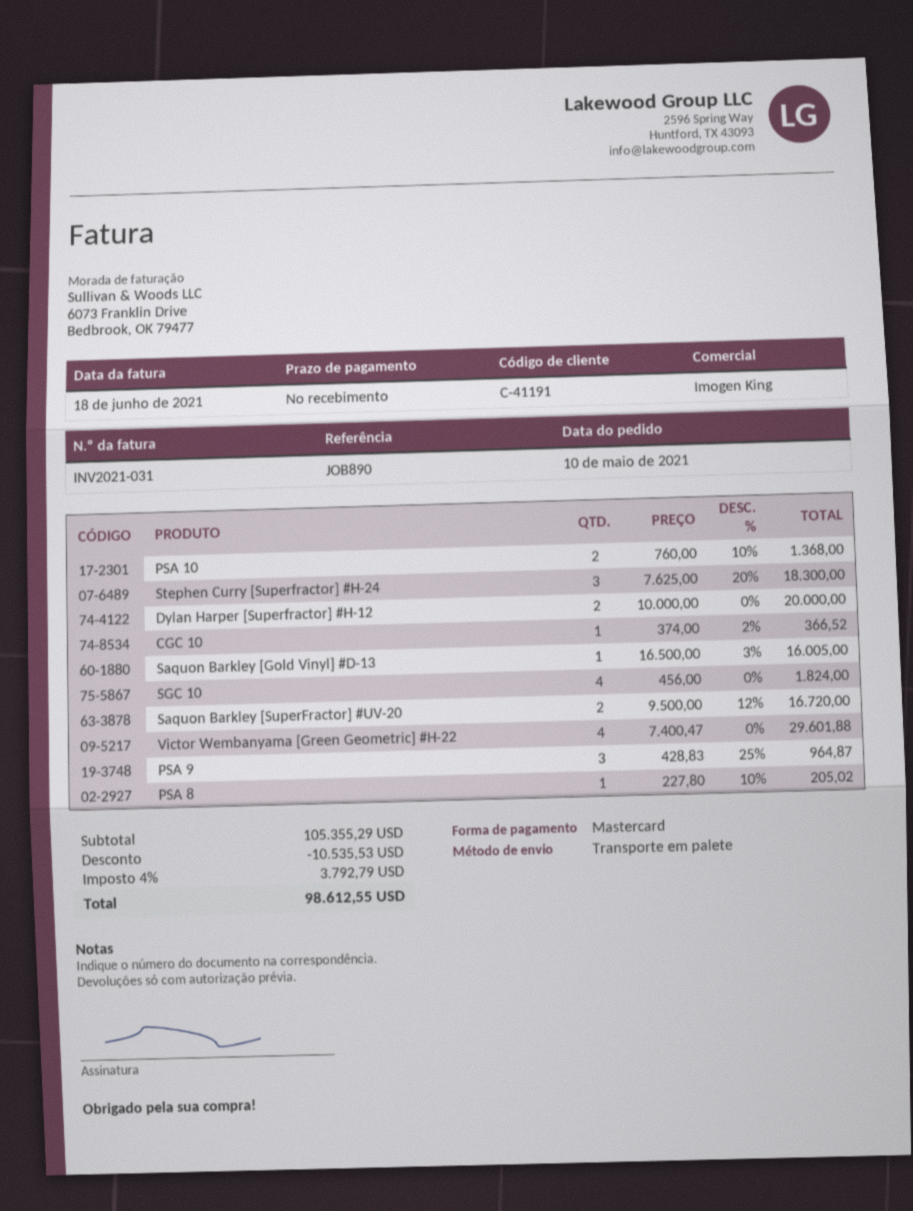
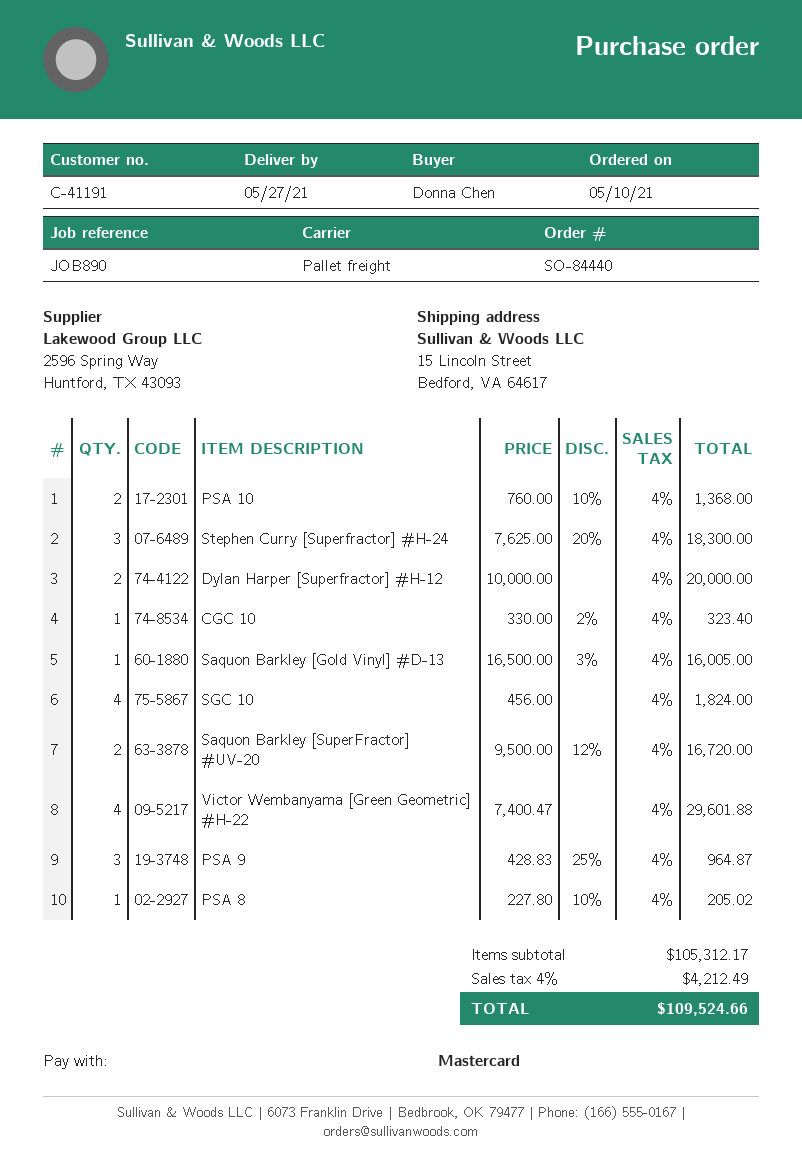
CGC 10: 1 x 374.00 - 2% = 366.52 -> 1 x 330.00 - 2% = 323.40
subtotal: 105355.29 -> 105312.17
discount: 10535.53 -> none
tax: 4% = 3792.79 -> 4% = 4212.49
total: 98612.55 -> 109524.66

